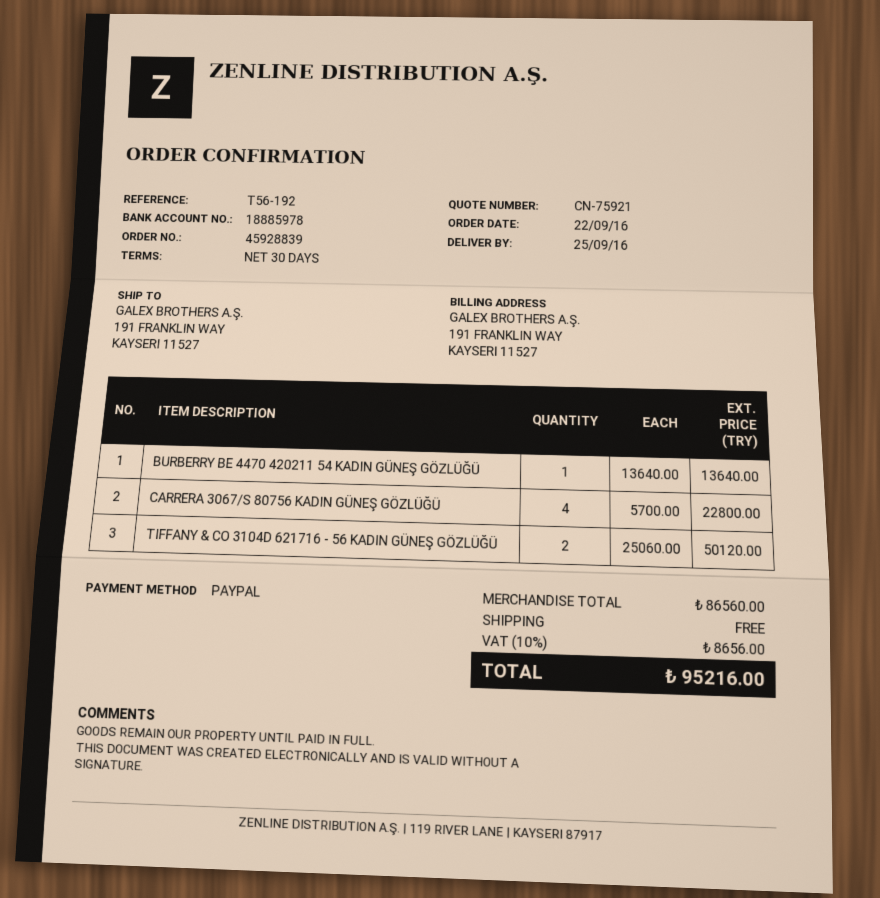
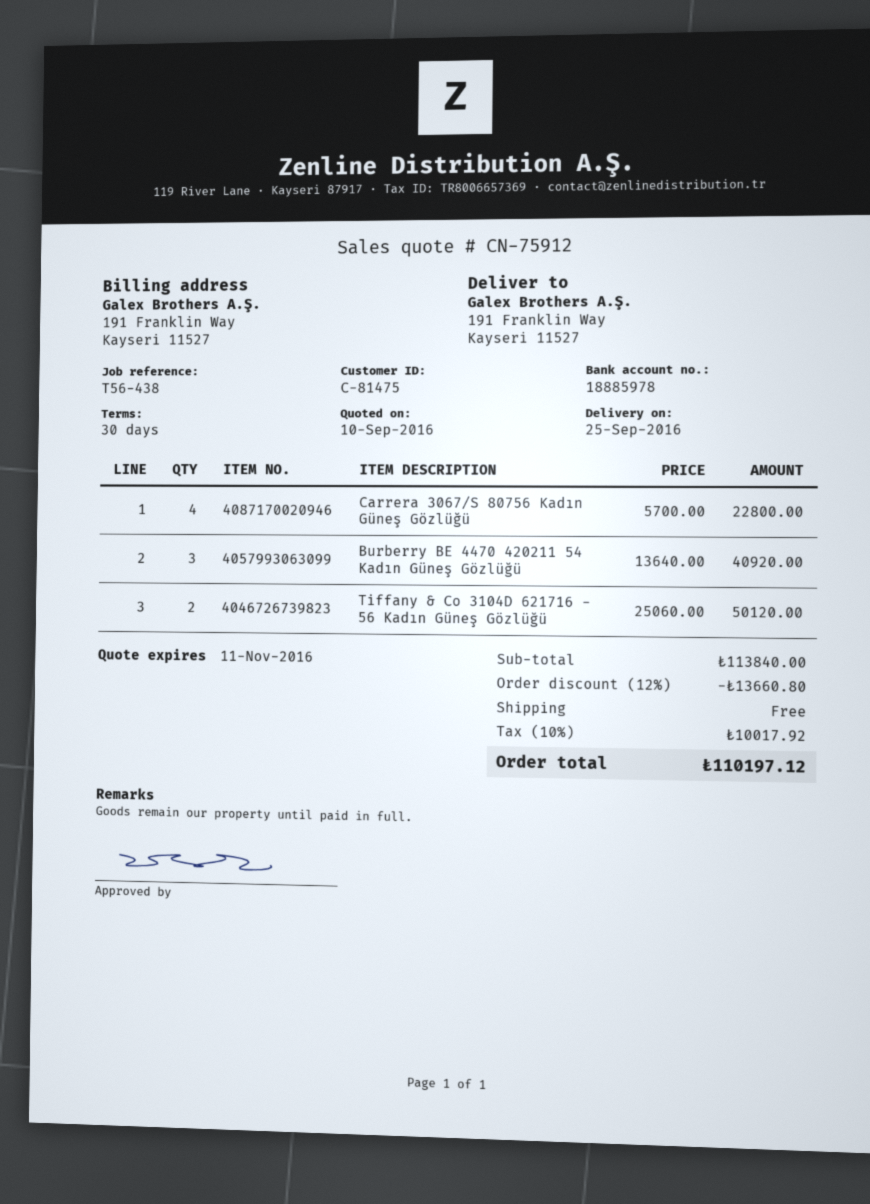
quote number: CN-75921 -> CN-75912
reference: T56-192 -> T56-438
BURBERRY BE 4470 420211 54 KADIN GÜNEŞ GÖZLÜĞÜ: 1 x 13640.00 = 13640.00 -> 3 x 13640.00 = 40920.00
subtotal: 86560.00 -> 113840.00
discount: none -> 12% = 13660.80
tax: 10% = 8656.00 -> 10% = 10017.92
total: 95216.00 -> 110197.12

